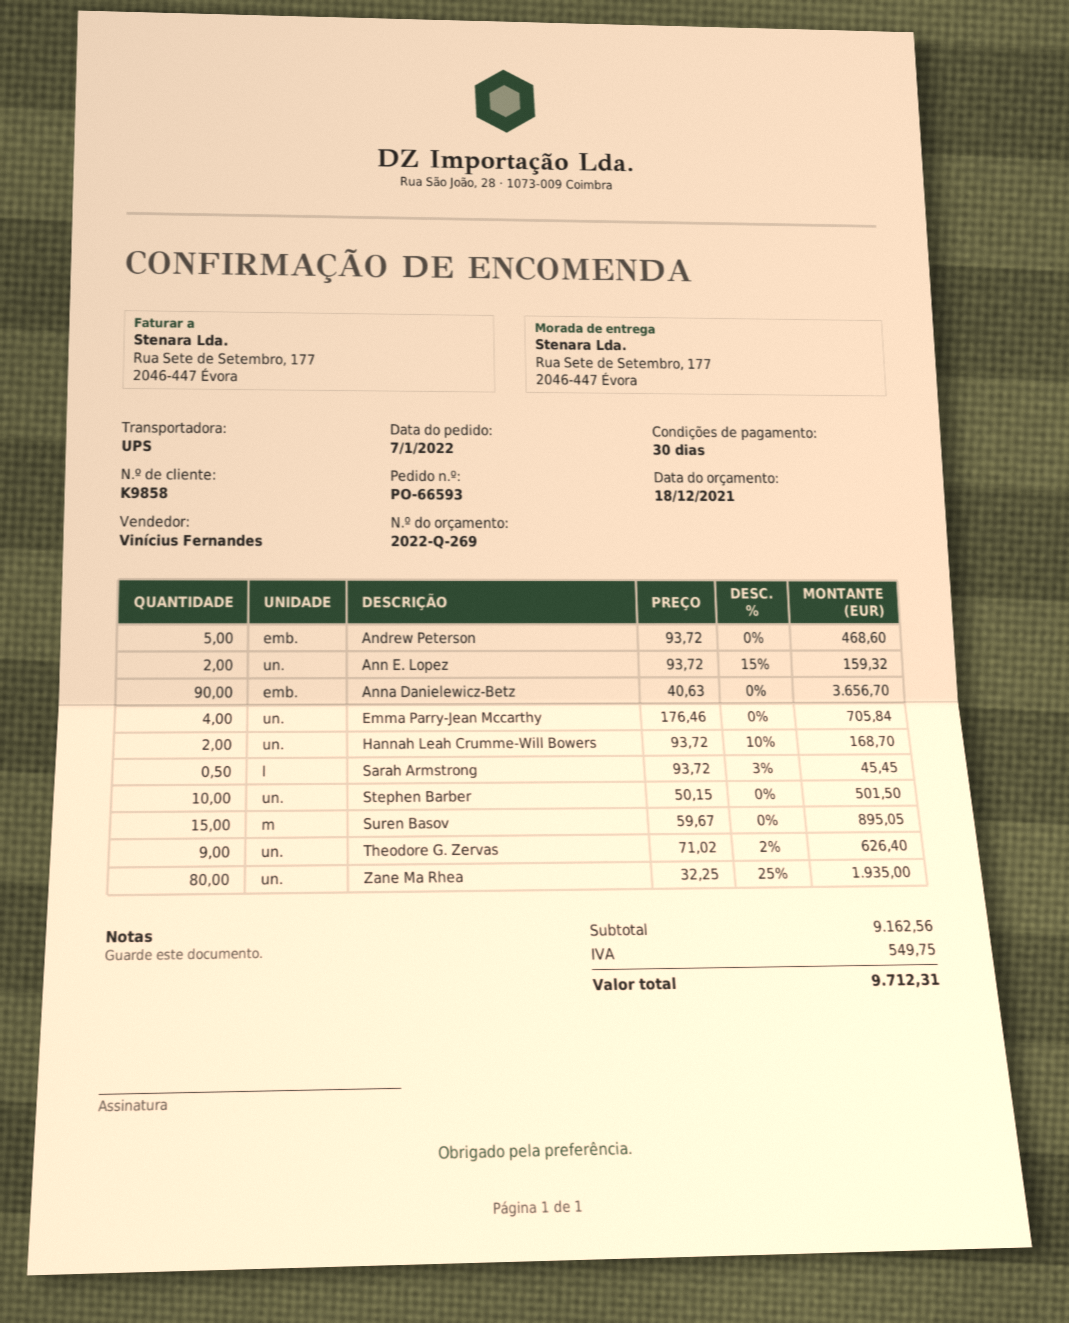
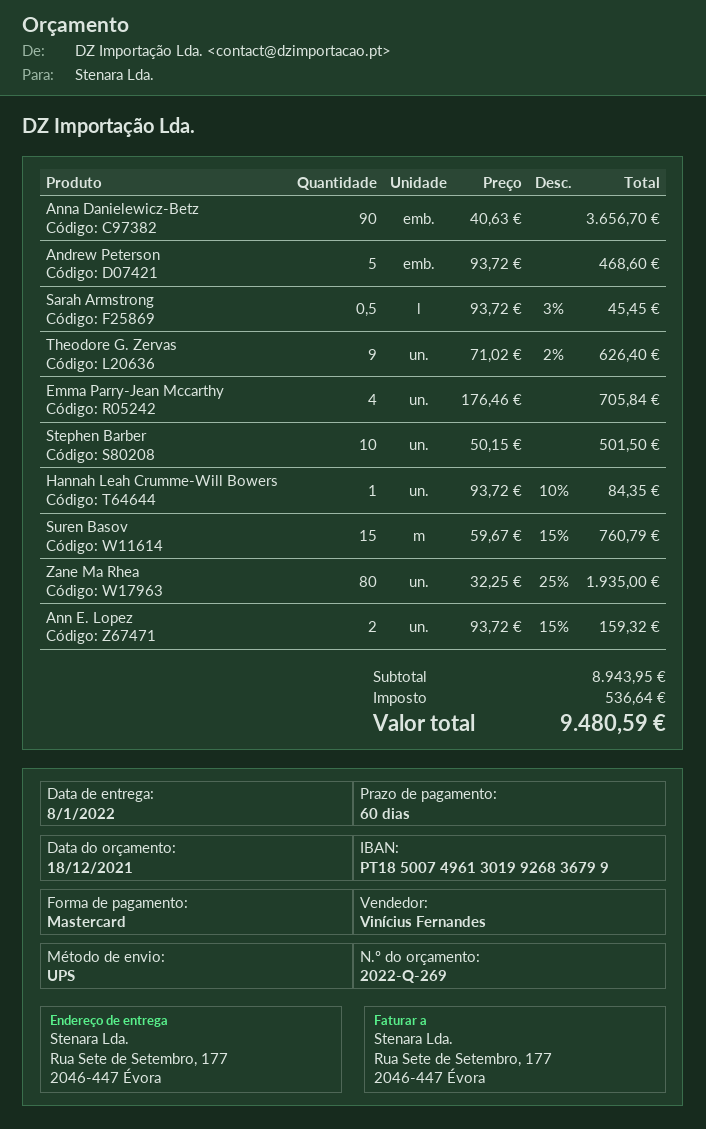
payment terms: 30 days -> 60 days
Hannah Leah Crumme-Will Bowers: 2 x 93.72 - 10% = 168.70 -> 1 x 93.72 - 10% = 84.35
Suren Basov: 15 x 59.67 = 895.05 -> 15 x 59.67 - 15% = 760.79
subtotal: 9162.56 -> 8943.95
tax: 549.75 -> 536.64
total: 9712.31 -> 9480.59

